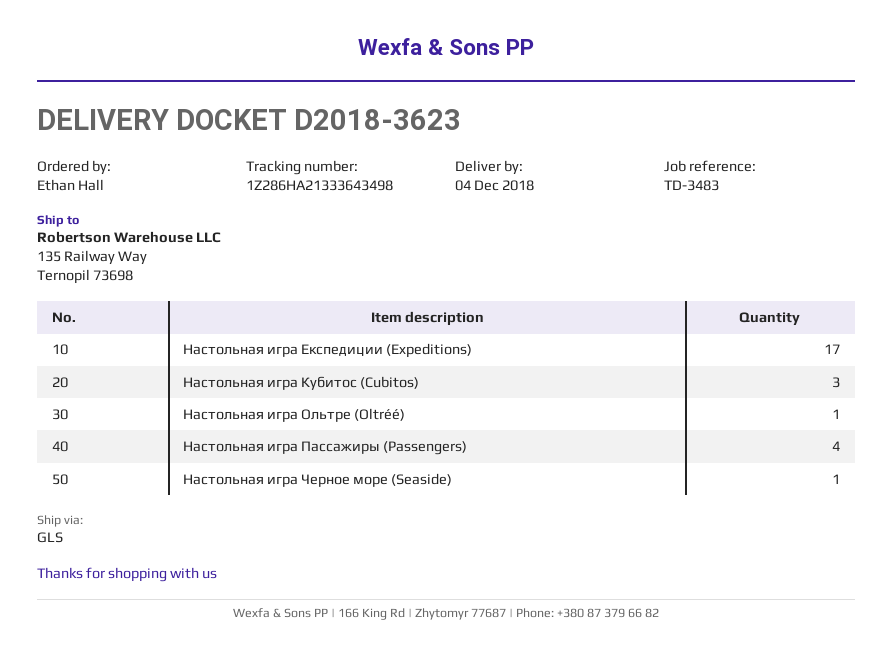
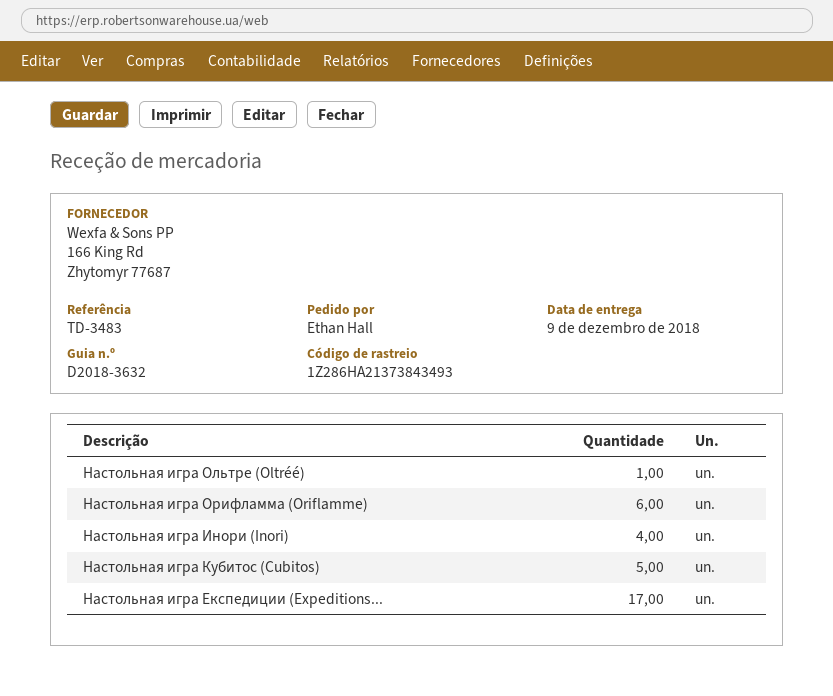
delivery note number: D2018-3623 -> D2018-3632
delivery date: 2018-12-04 -> 2018-12-09
tracking number: 1Z286HA21333643498 -> 1Z286HA21373843493
Настольная игра Кубитос (Cubitos): 3 -> 5
Настольная игра Пасcажиры (Passengers): 4 -> none
Настольная игра Черное море (Seaside): 1 -> none
Настольная игра Орифламма (Oriflamme): none -> 6
Настольная игра Инори (Inori): none -> 4

